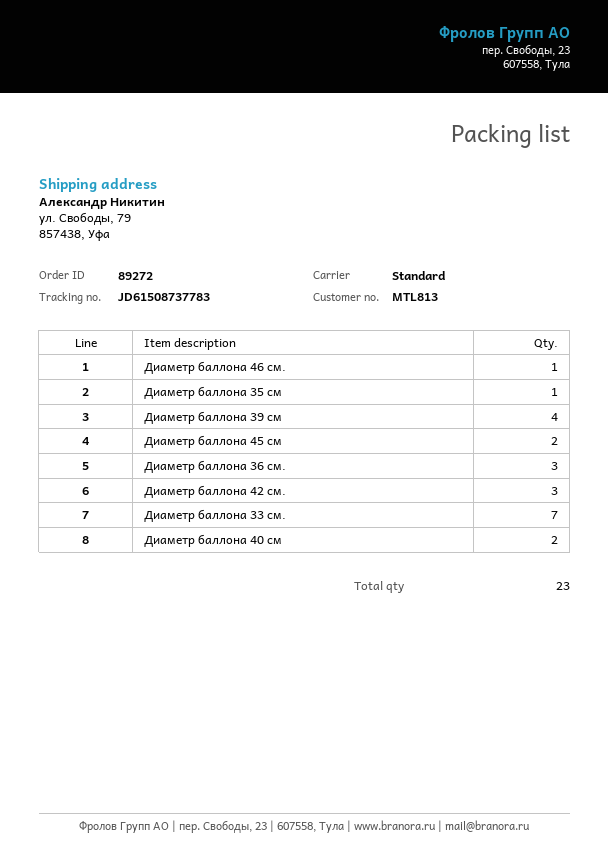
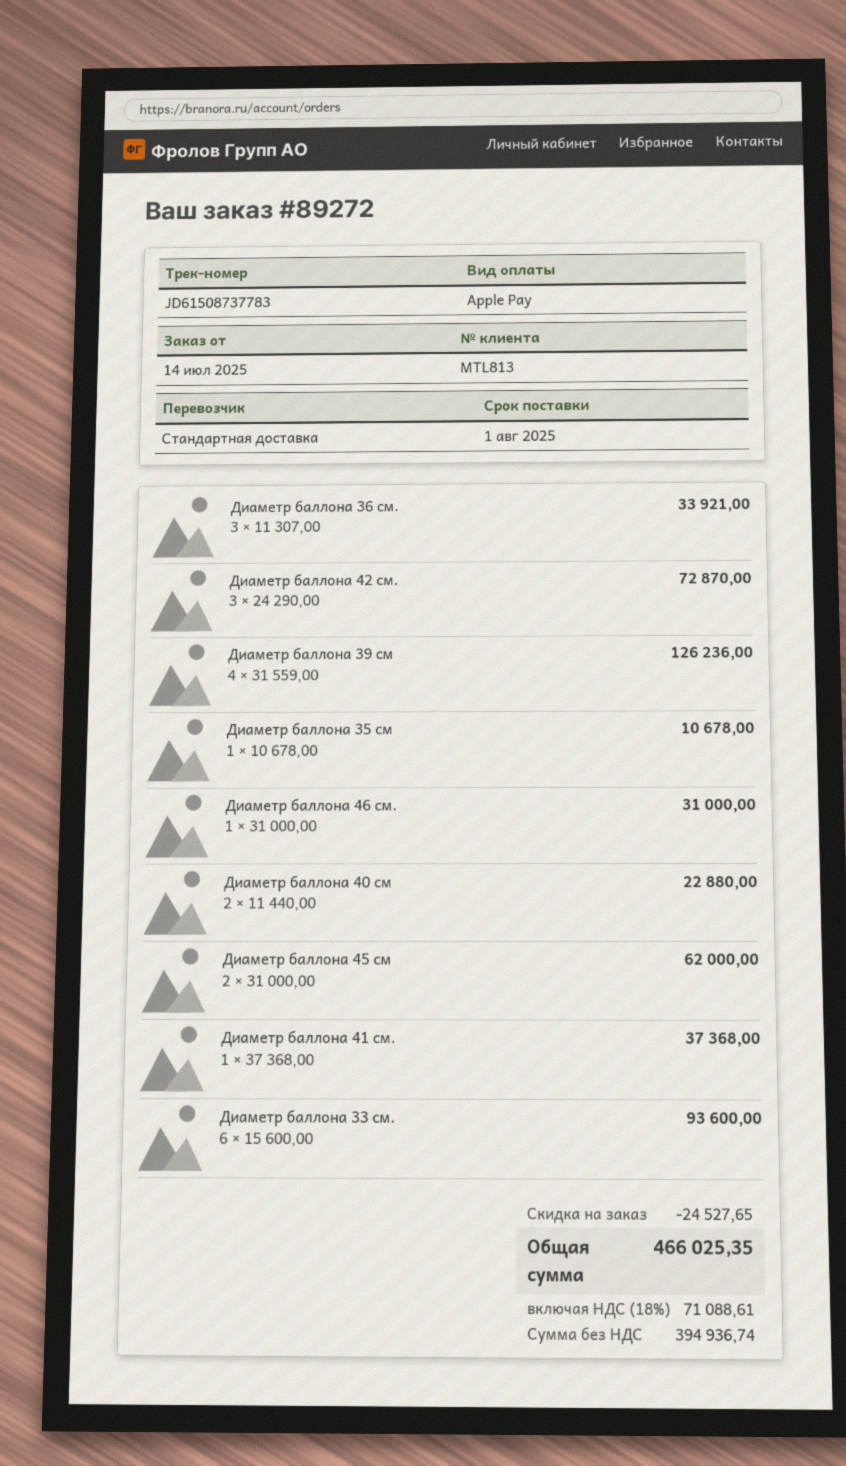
Диаметр баллона 33 см.: 7 -> 6
Диаметр баллона 41 см.: none -> 1

